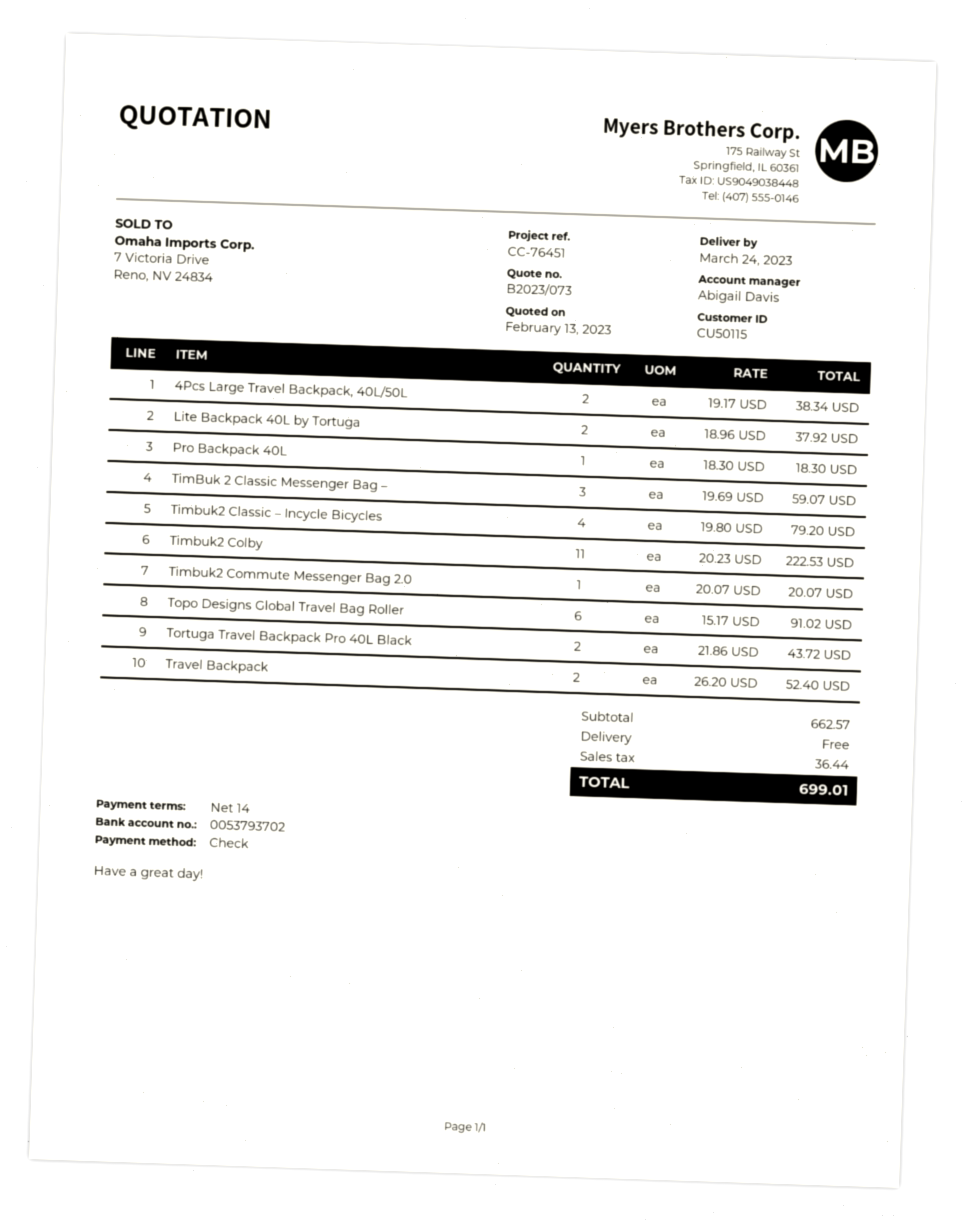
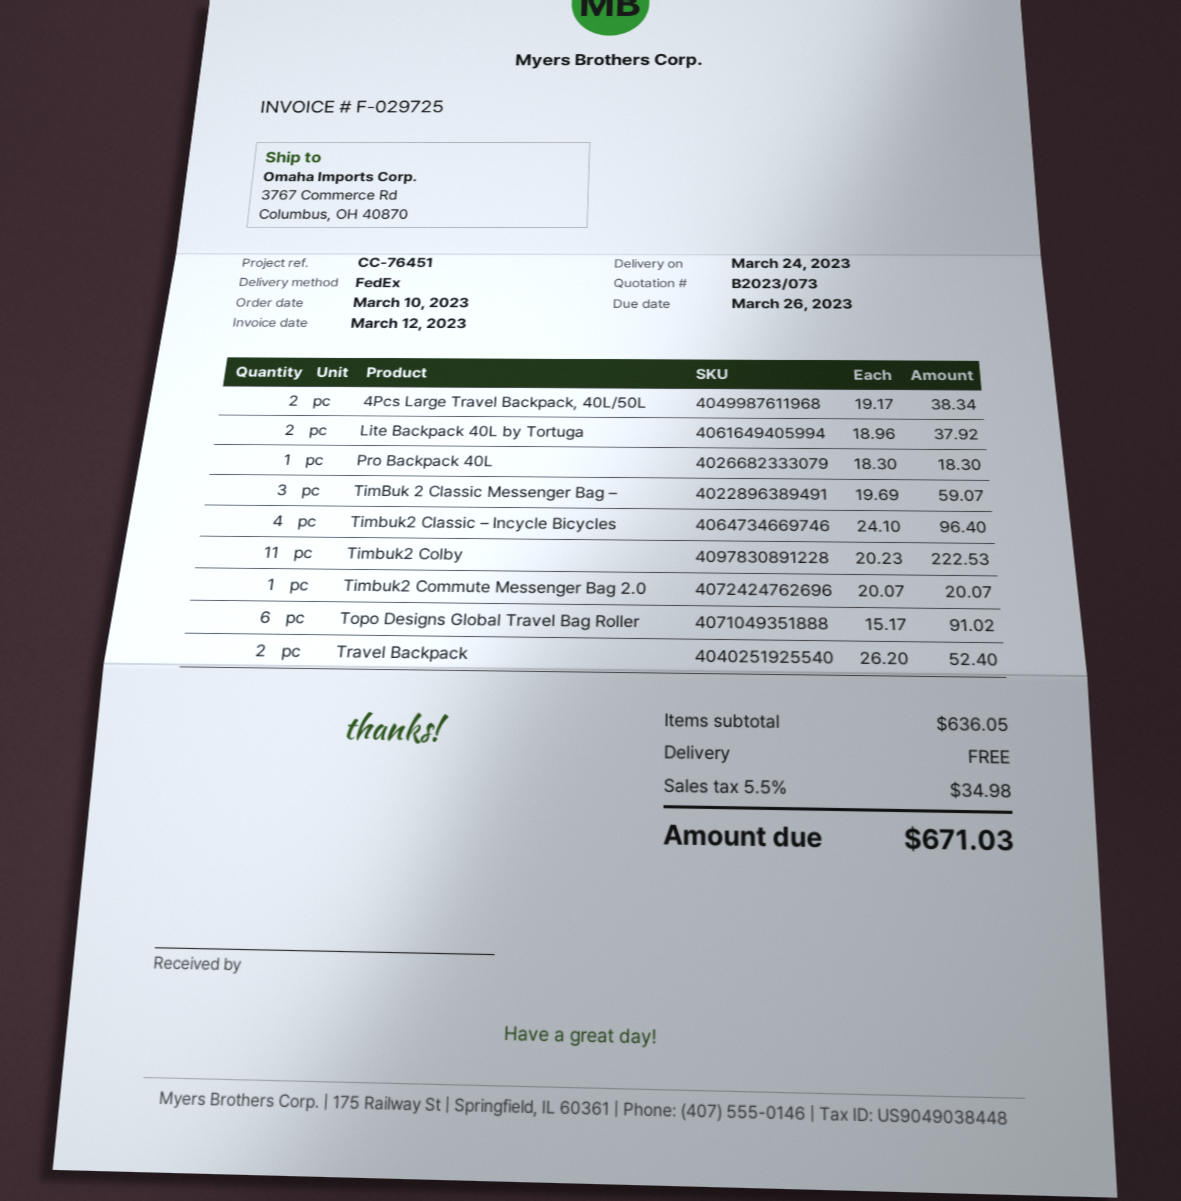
Timbuk2 Classic – Incycle Bicycles: 4 x 19.80 = 79.20 -> 4 x 24.10 = 96.40
Tortuga Travel Backpack Pro 40L Black: 2 x 21.86 = 43.72 -> none
subtotal: 662.57 -> 636.05
tax: 36.44 -> 34.98
total: 699.01 -> 671.03

